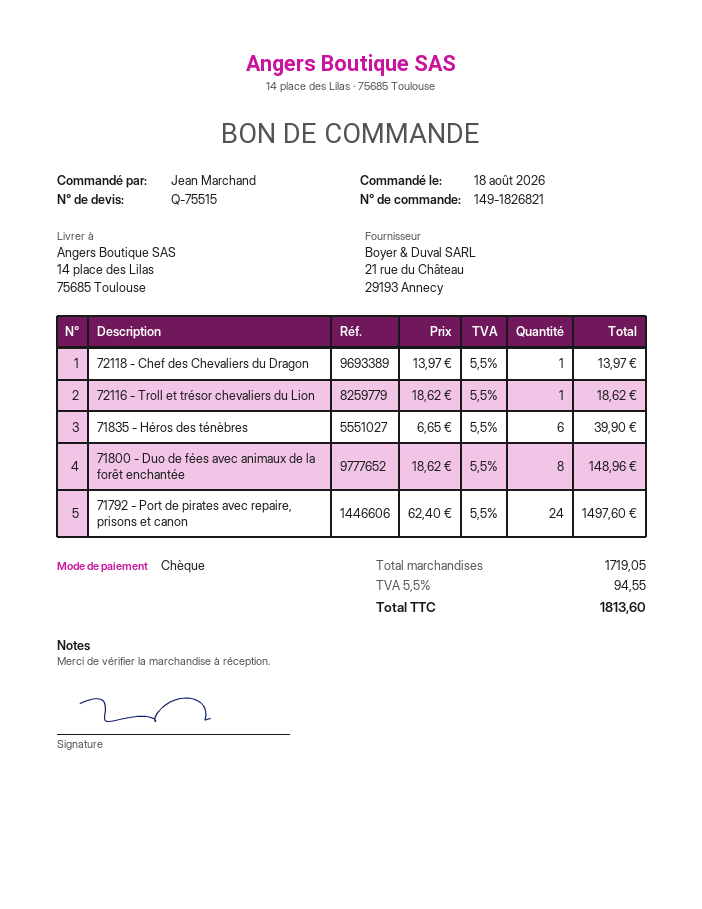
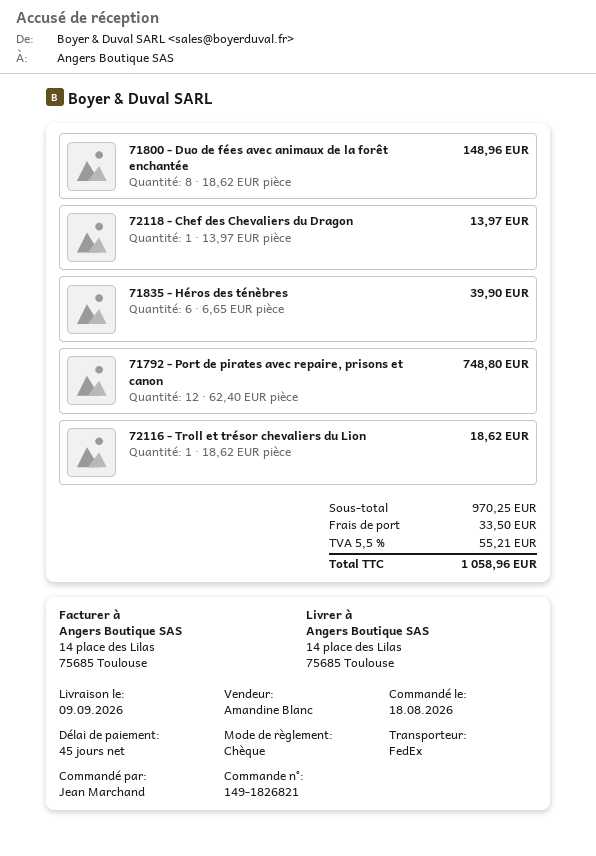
71792 - Port de pirates avec repaire, prisons et canon: 24 x 62.40 = 1497.60 -> 12 x 62.40 = 748.80
subtotal: 1719.05 -> 970.25
shipping: none -> 33.50
tax: 5.5% = 94.55 -> 5.5% = 55.21
total: 1813.60 -> 1058.96

